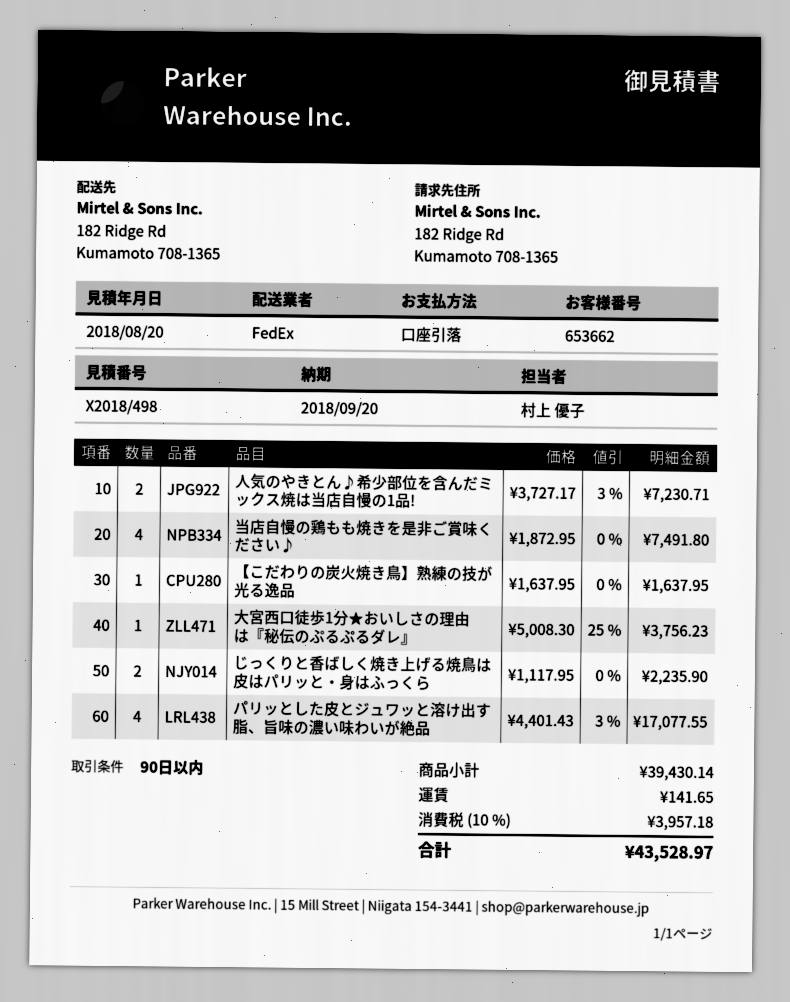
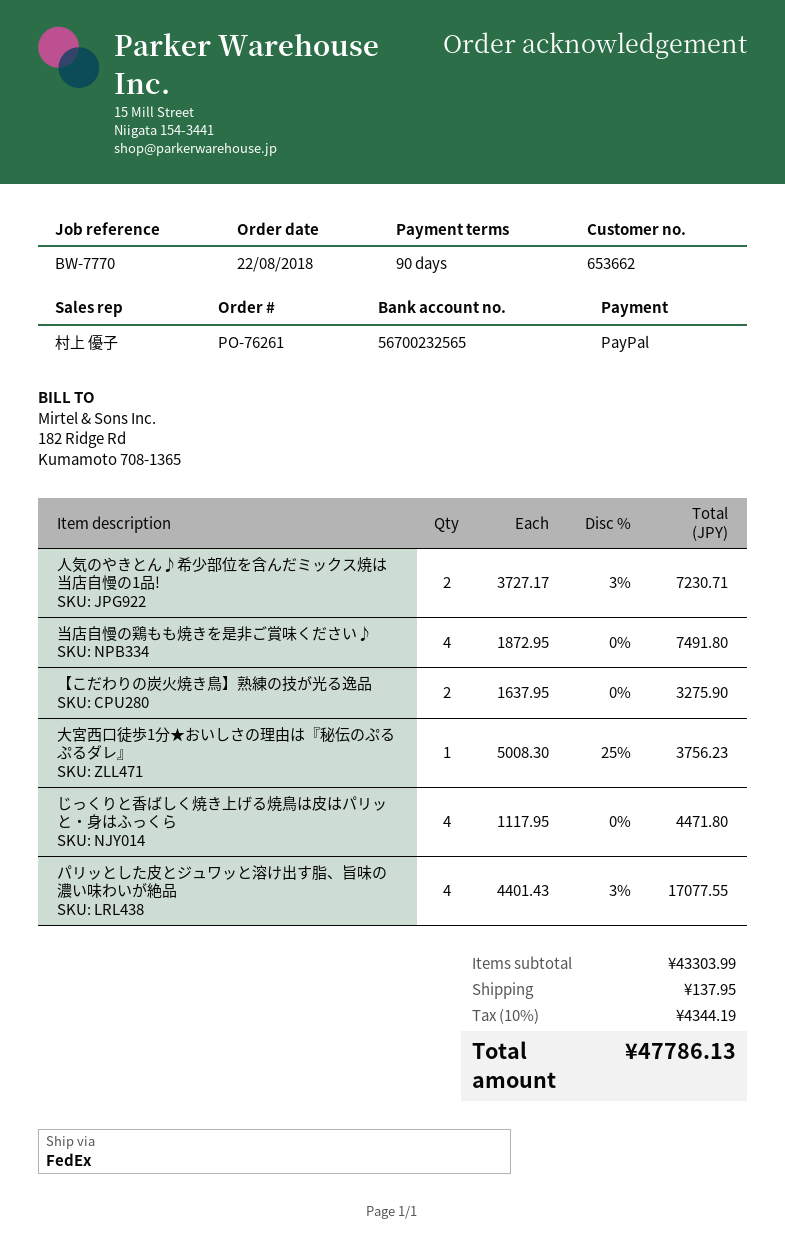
payment method: direct debit -> PayPal
【こだわりの炭火焼き鳥】熟練の技が光る逸品: 1 x 1637.95 = 1637.95 -> 2 x 1637.95 = 3275.90
じっくりと香ばしく焼き上げる焼鳥は皮はパリッと・身はふっくら: 2 x 1117.95 = 2235.90 -> 4 x 1117.95 = 4471.80
subtotal: 39430.14 -> 43303.99
shipping: 141.65 -> 137.95
tax: 10% = 3957.18 -> 10% = 4344.19
total: 43528.97 -> 47786.13

